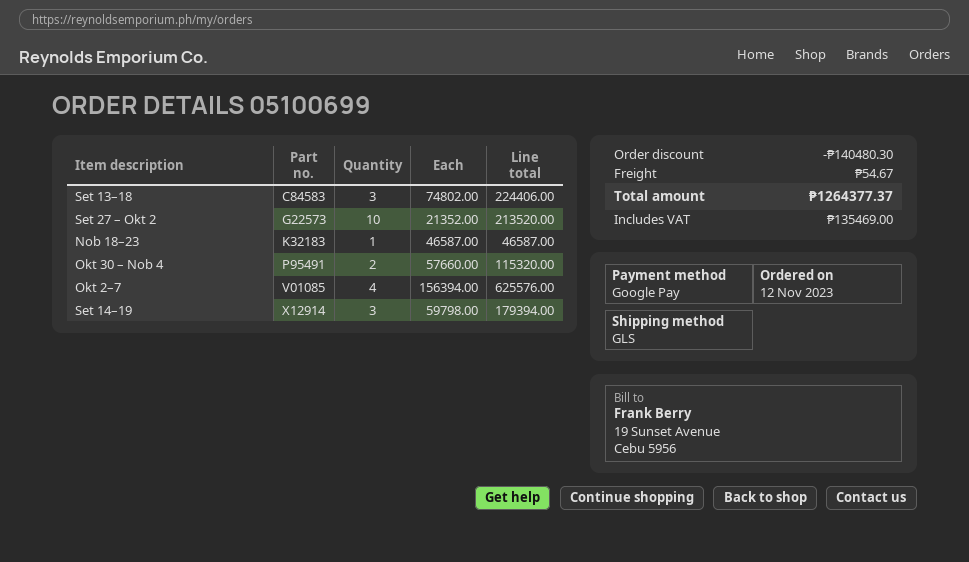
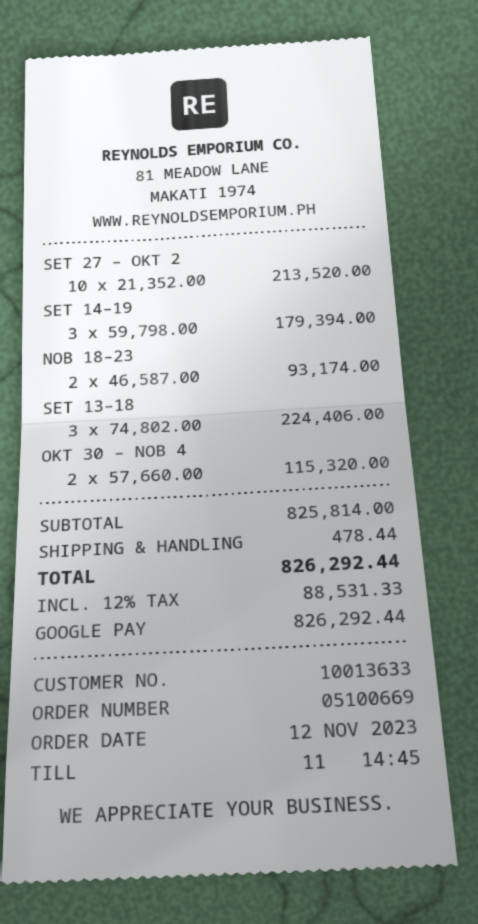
order number: 05100699 -> 05100669
Nob 18–23: 1 x 46587.00 = 46587.00 -> 2 x 46587.00 = 93174.00
Okt 2–7: 4 x 156394.00 = 625576.00 -> none
discount: 140480.30 -> none
shipping: 54.67 -> 478.44
tax: 135469.00 -> 88531.33
total: 1264377.37 -> 826292.44

